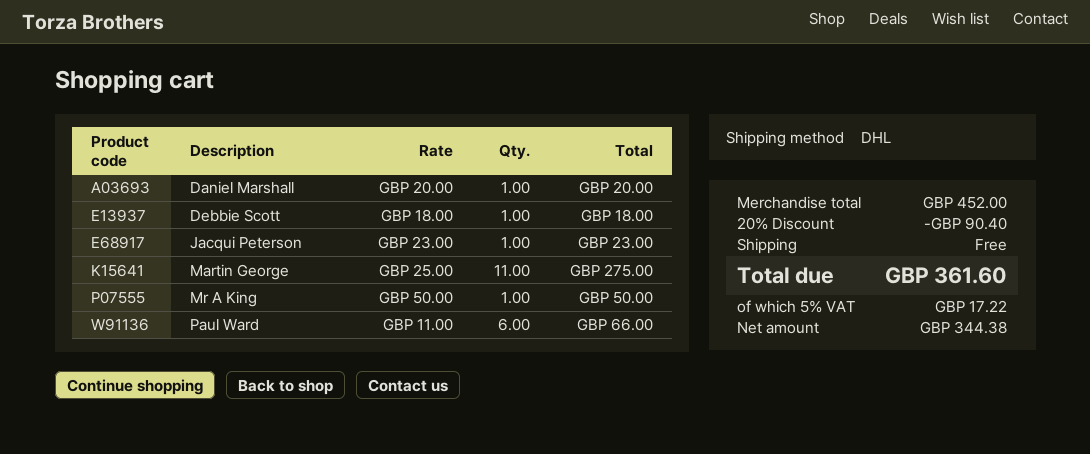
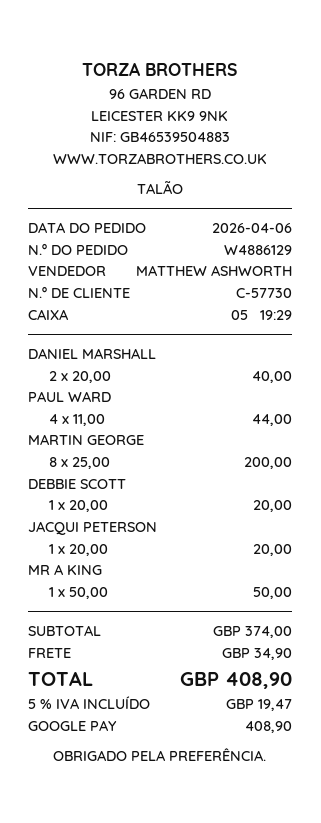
Daniel Marshall: 1 x 20.00 = 20.00 -> 2 x 20.00 = 40.00
Debbie Scott: 1 x 18.00 = 18.00 -> 1 x 20.00 = 20.00
Jacqui Peterson: 1 x 23.00 = 23.00 -> 1 x 20.00 = 20.00
Martin George: 11 x 25.00 = 275.00 -> 8 x 25.00 = 200.00
Paul Ward: 6 x 11.00 = 66.00 -> 4 x 11.00 = 44.00
subtotal: 452.00 -> 374.00
discount: 20% = 90.40 -> none
shipping: 0.00 -> 34.90
tax: 5% = 17.22 -> 5% = 19.47
total: 361.60 -> 408.90

